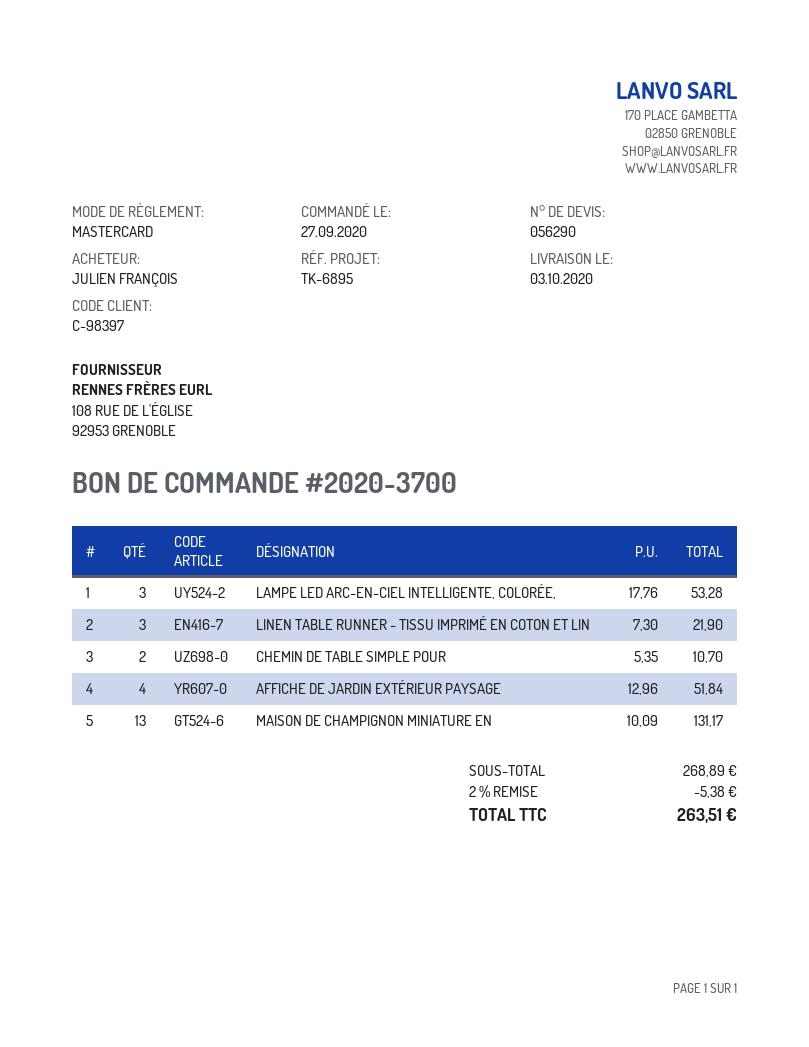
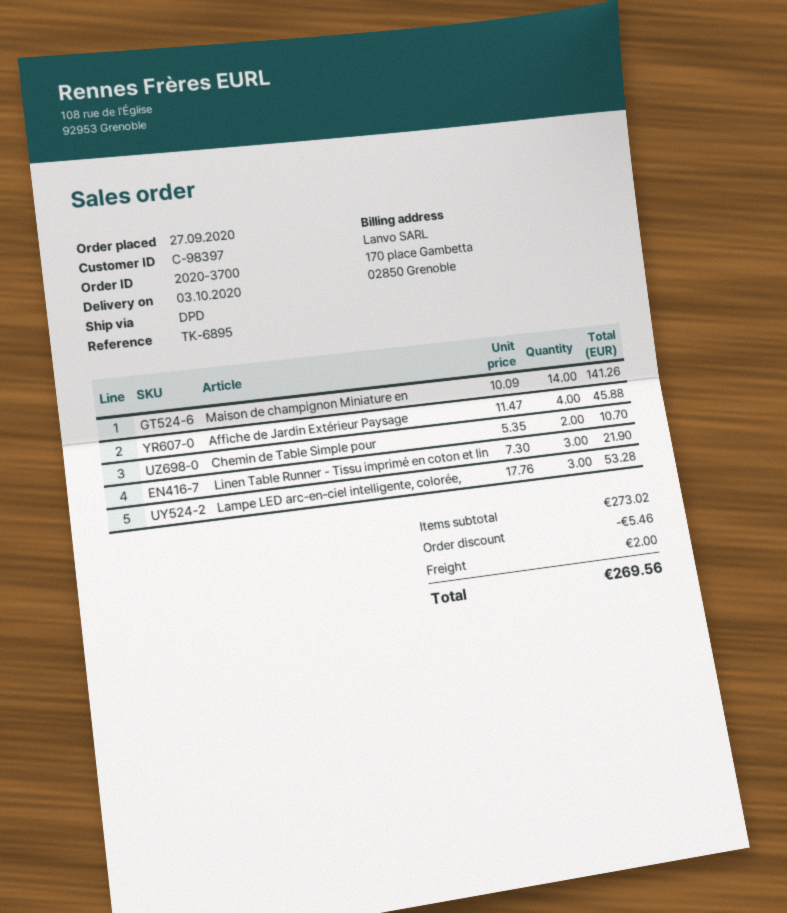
AFFICHE DE JARDIN EXTÉRIEUR PAYSAGE: 4 x 12.96 = 51.84 -> 4 x 11.47 = 45.88
MAISON DE CHAMPIGNON MINIATURE EN: 13 x 10.09 = 131.17 -> 14 x 10.09 = 141.26
subtotal: 268.89 -> 273.02
discount: 5.38 -> 5.46
shipping: none -> 2.00
total: 263.51 -> 269.56

